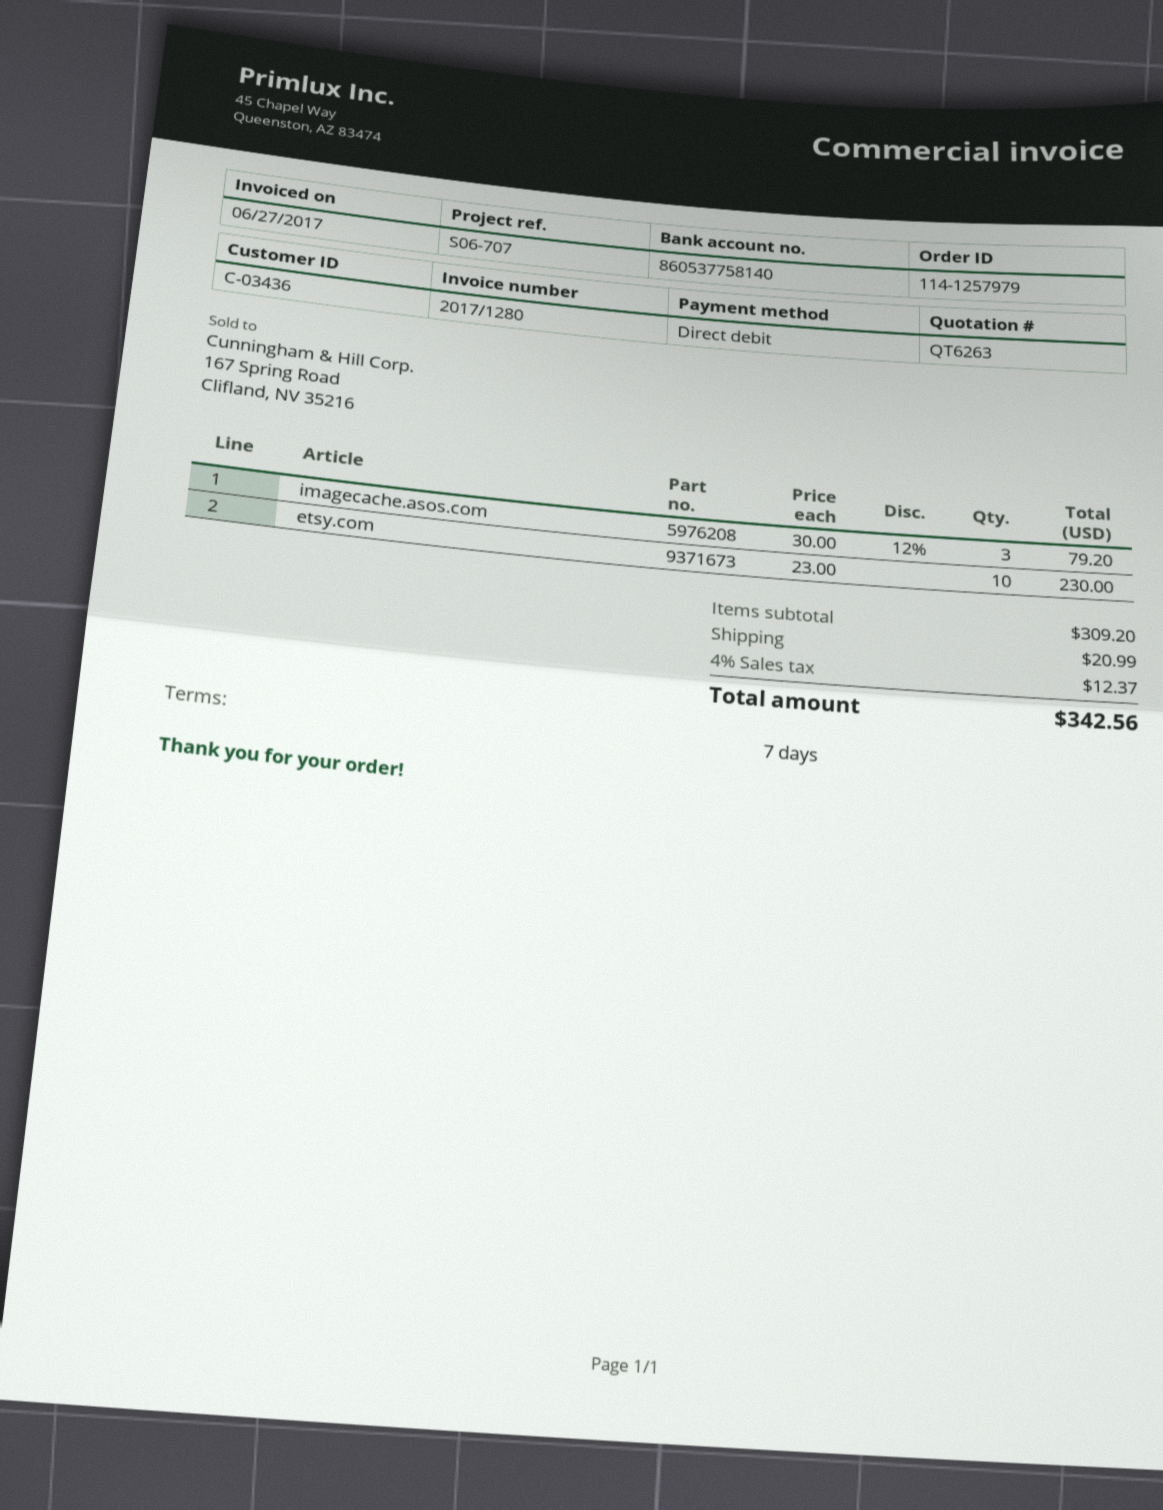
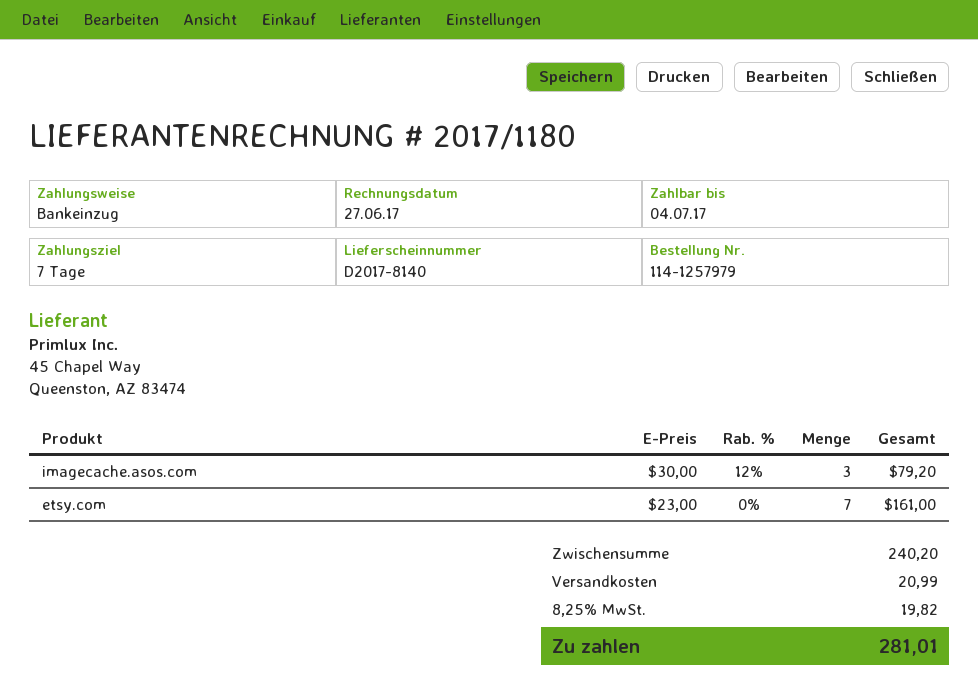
invoice number: 2017/1280 -> 2017/1180
etsy.com: 10 x 23.00 = 230.00 -> 7 x 23.00 = 161.00
subtotal: 309.20 -> 240.20
tax: 4% = 12.37 -> 8.25% = 19.82
total: 342.56 -> 281.01

